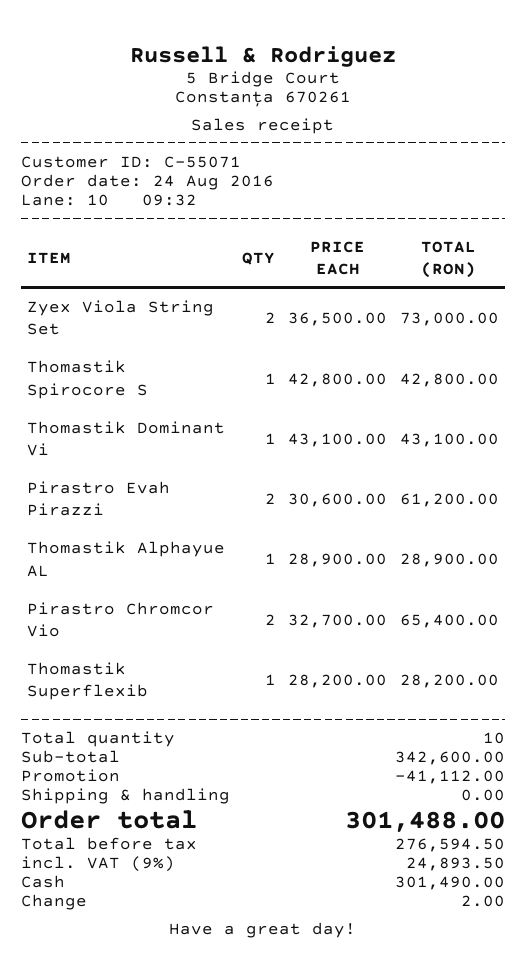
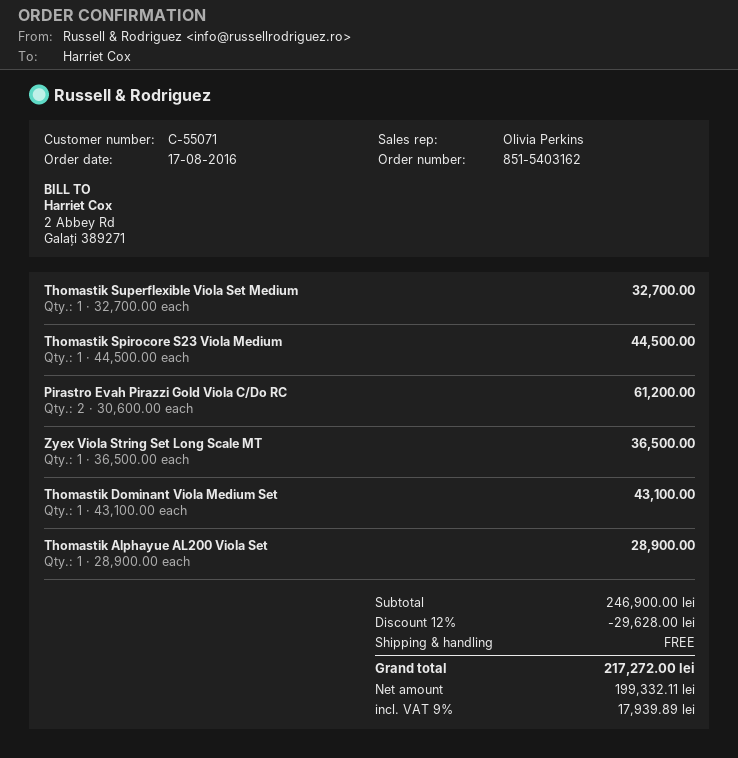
order date: 2016-08-24 -> 2016-08-17
Zyex Viola String Set: 2 x 36500.00 = 73000.00 -> 1 x 36500.00 = 36500.00
Thomastik Spirocore S: 1 x 42800.00 = 42800.00 -> 1 x 44500.00 = 44500.00
Pirastro Chromcor Vio: 2 x 32700.00 = 65400.00 -> none
Thomastik Superflexib: 1 x 28200.00 = 28200.00 -> 1 x 32700.00 = 32700.00
subtotal: 342600.00 -> 246900.00
discount: 41112.00 -> 29628.00
net: 276594.50 -> 199332.11
tax: 9% = 24893.50 -> 9% = 17939.89
total: 301488.00 -> 217272.00

